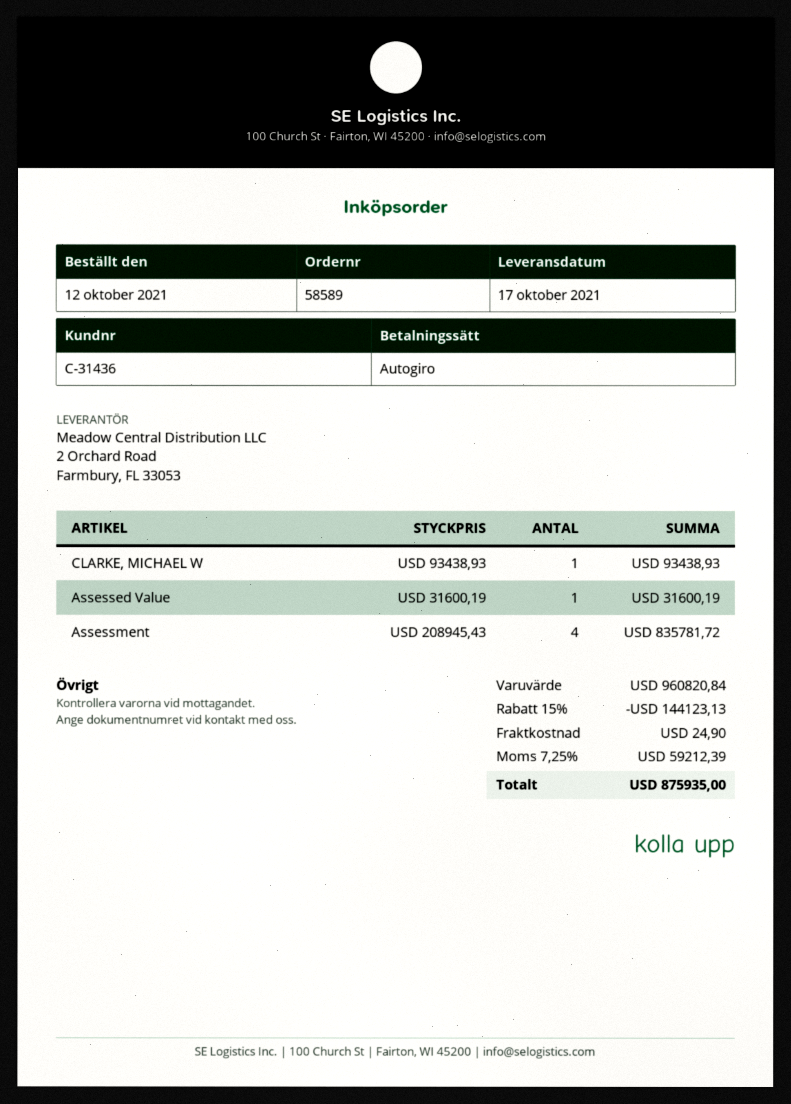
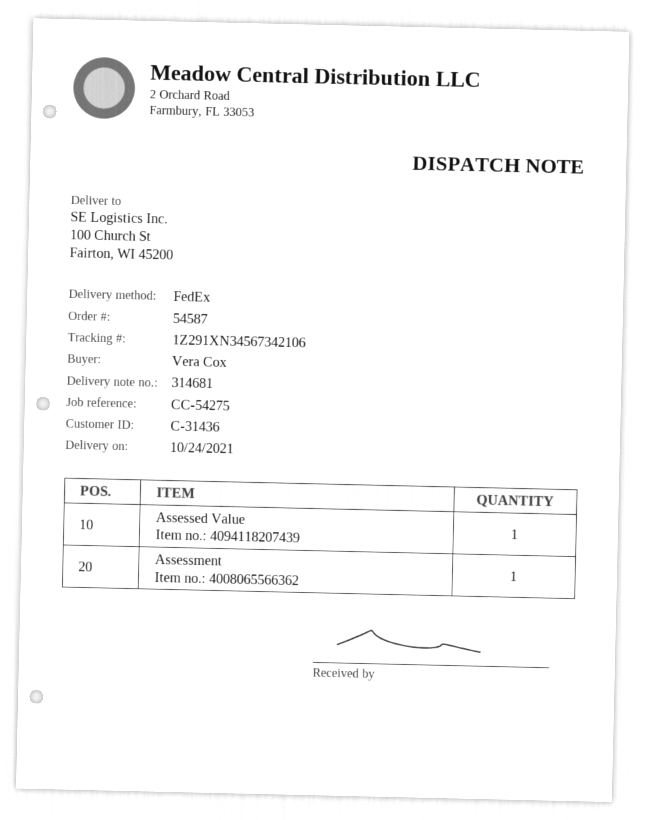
order number: 58589 -> 54587
delivery date: 2021-10-17 -> 2021-10-24
CLARKE, MICHAEL W: 1 -> none
Assessment: 4 -> 1

